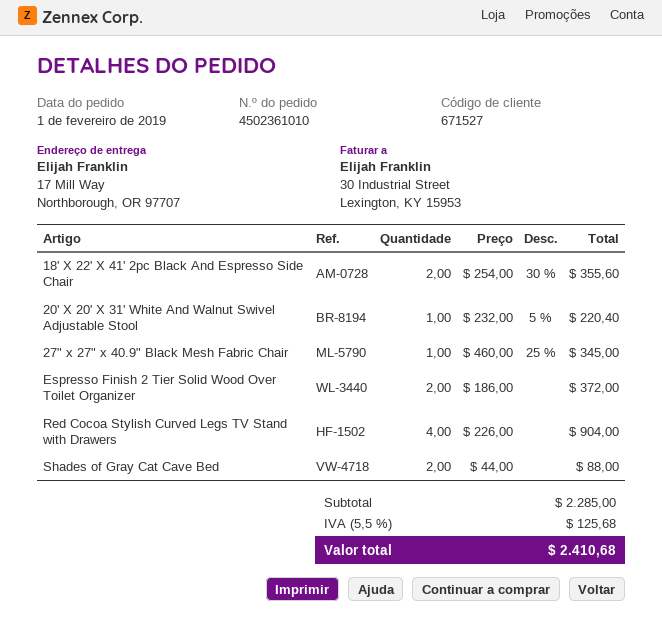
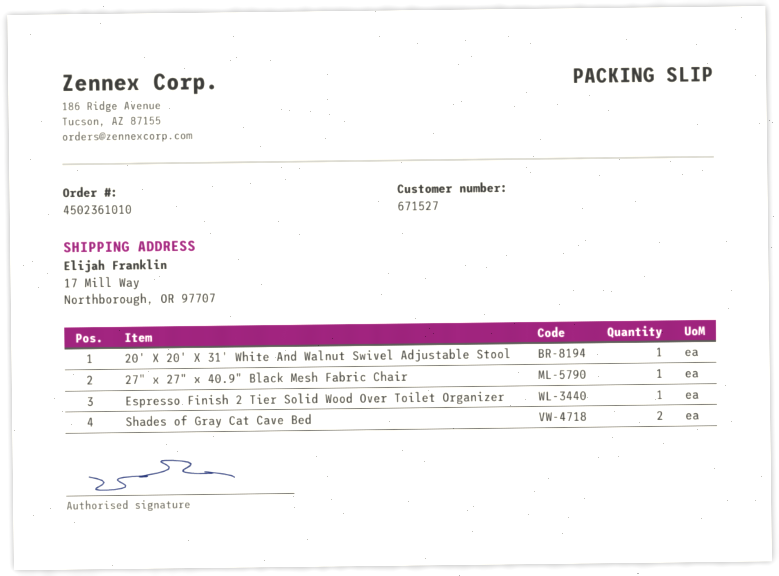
18' X 22' X 41' 2pc Black And Espresso Side Chair: 2 -> none
Espresso Finish 2 Tier Solid Wood Over Toilet Organizer: 2 -> 1
Red Cocoa Stylish Curved Legs TV Stand with Drawers: 4 -> none

